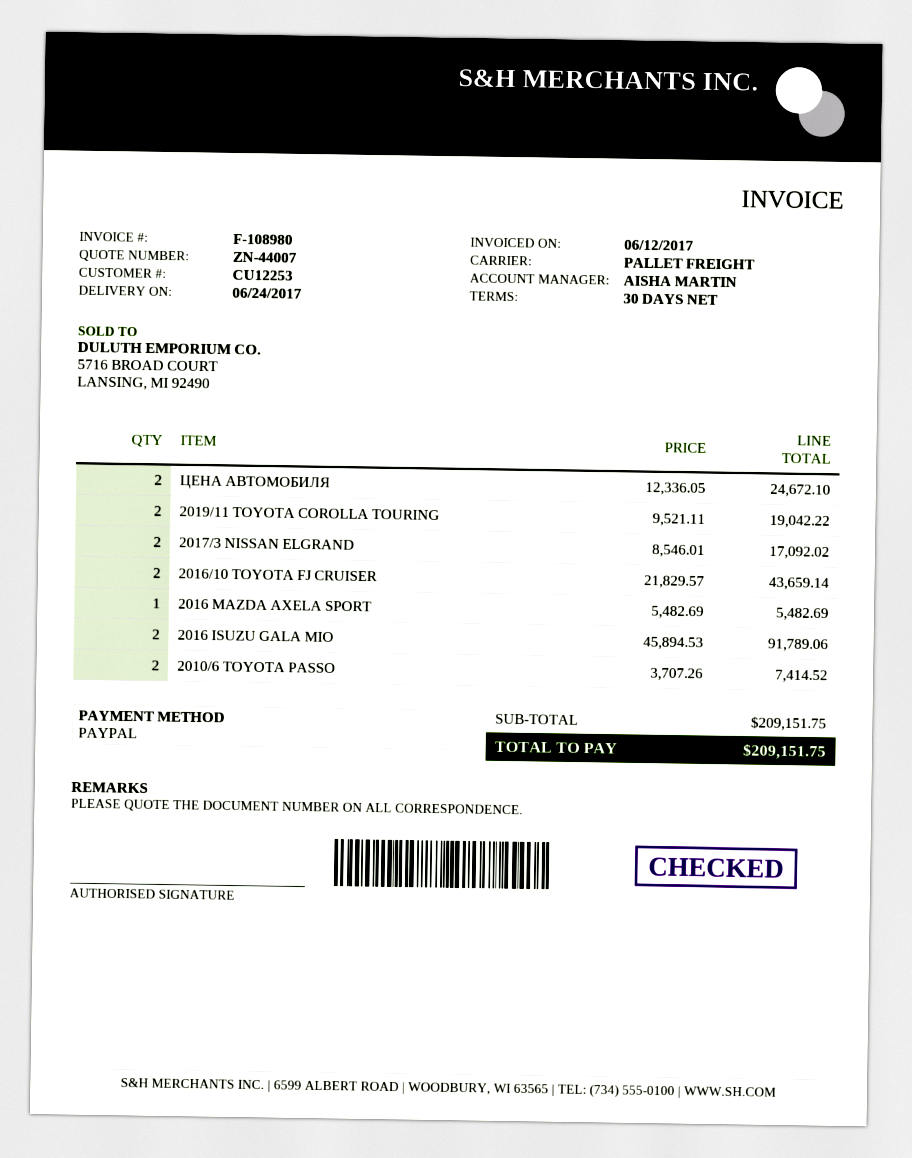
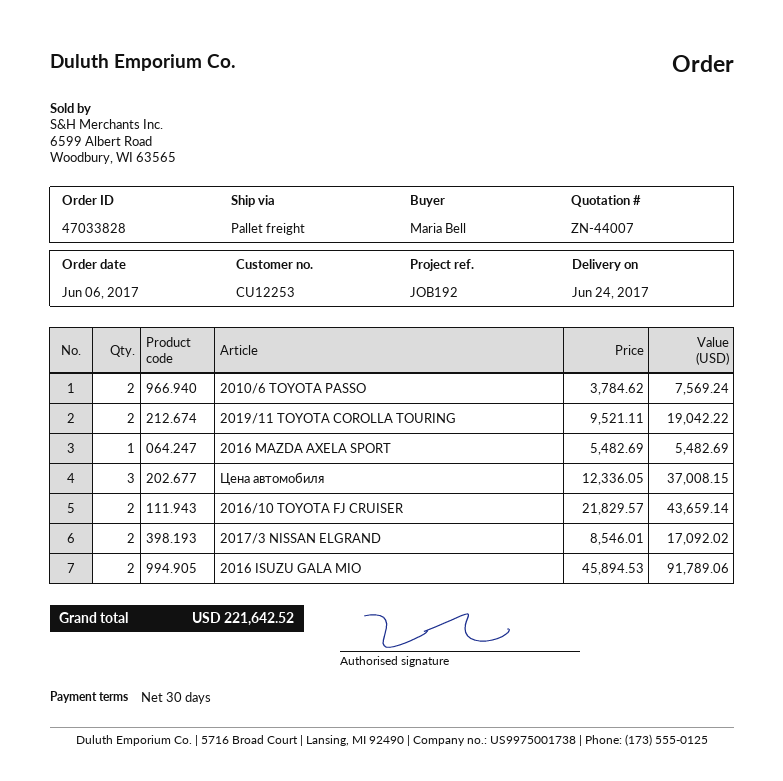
ЦЕНА АВТОМОБИЛЯ: 2 x 12336.05 = 24672.10 -> 3 x 12336.05 = 37008.15
2010/6 TOYOTA PASSO: 2 x 3707.26 = 7414.52 -> 2 x 3784.62 = 7569.24
total: 209151.75 -> 221642.52

